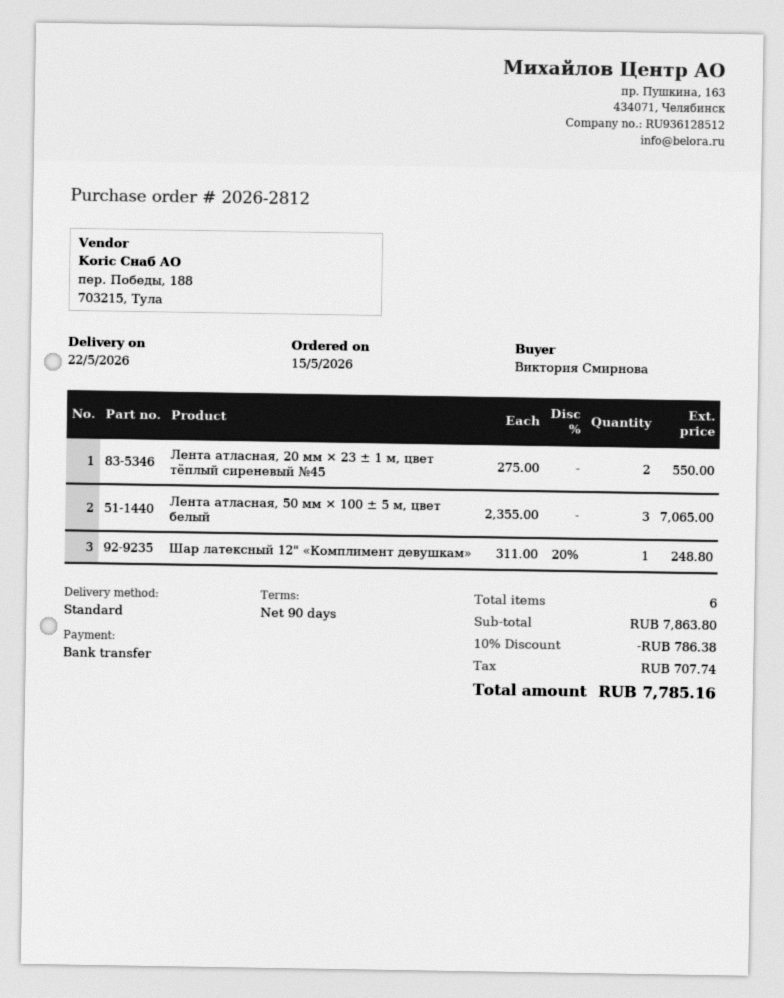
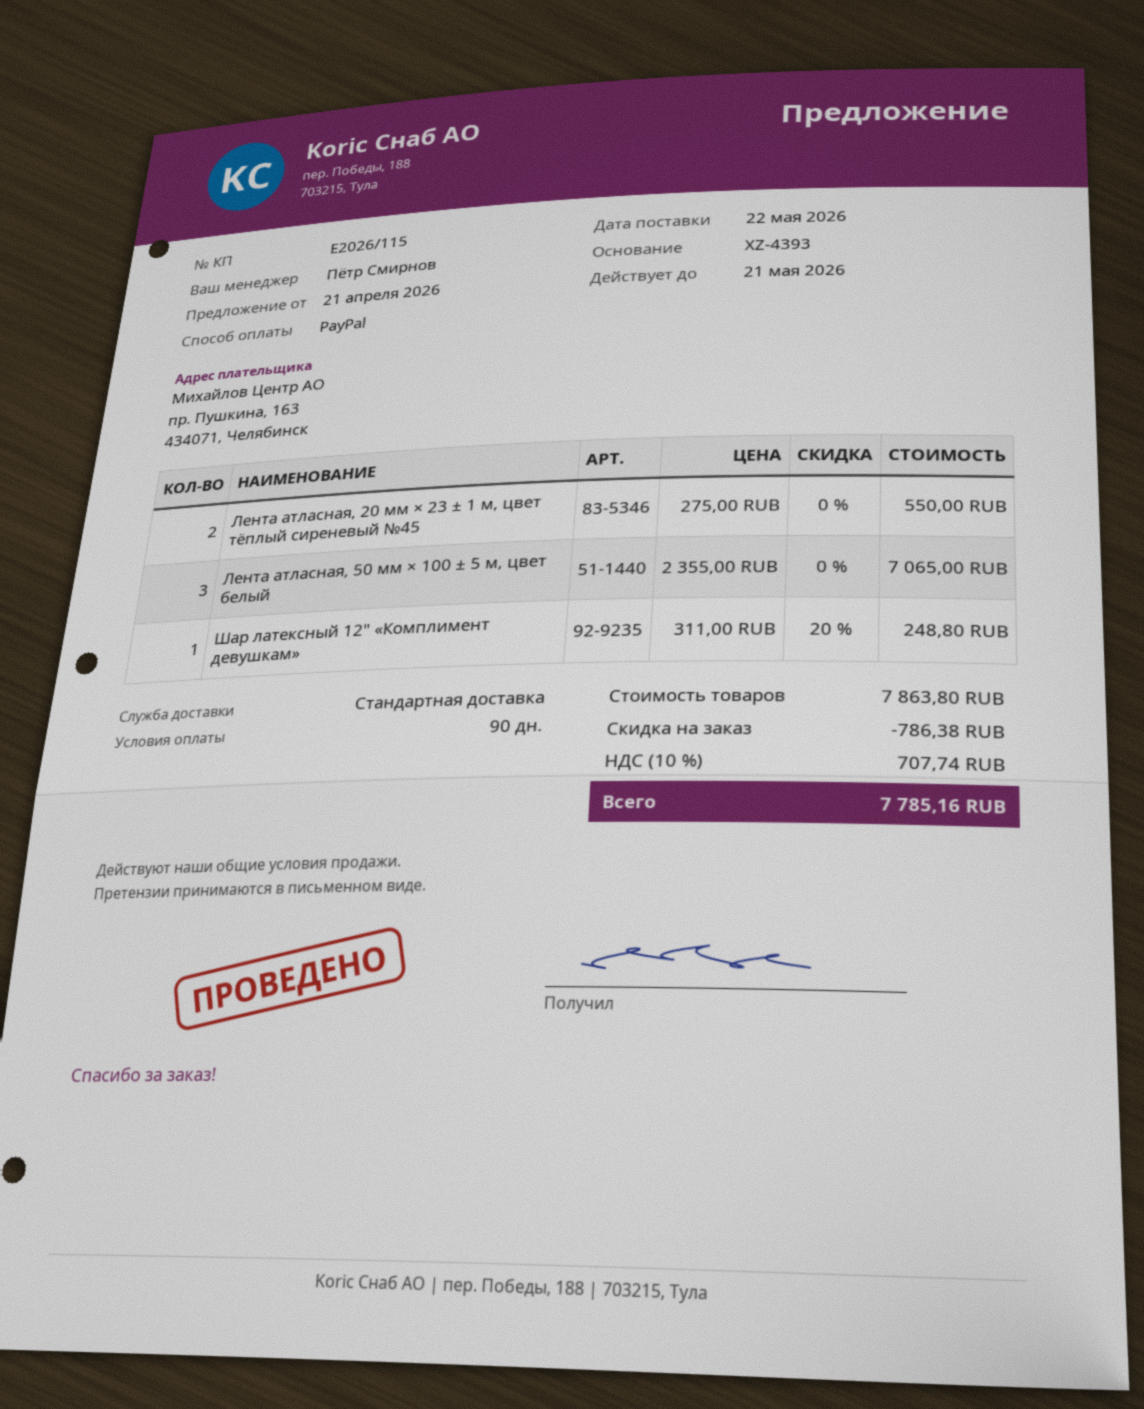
payment method: bank transfer -> PayPal

